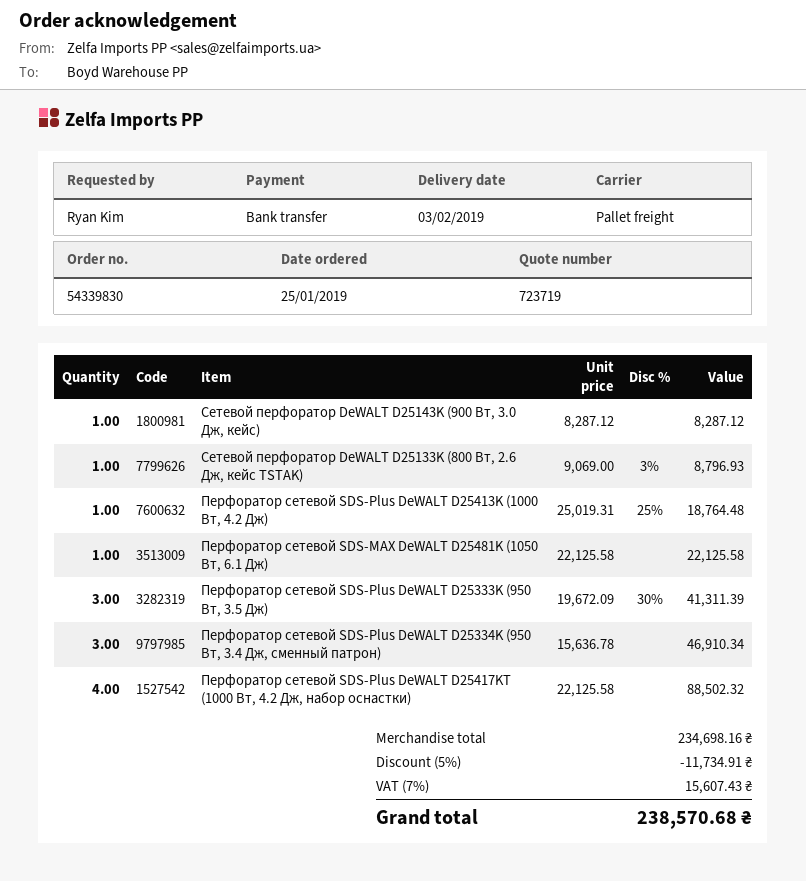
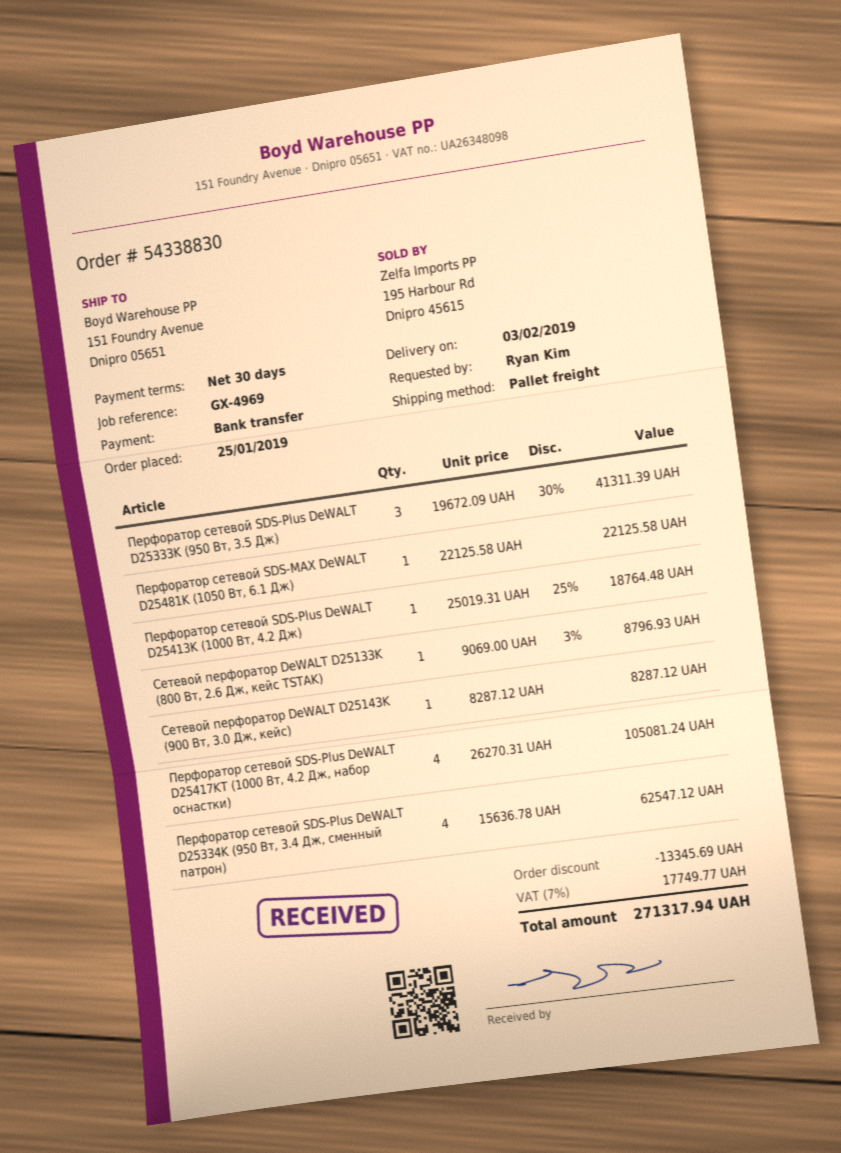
order number: 54339830 -> 54338830
Перфоратор сетевой SDS-Plus DeWALT D25334K (950 Вт, 3.4 Дж, сменный патрон): 3 x 15636.78 = 46910.34 -> 4 x 15636.78 = 62547.12
Перфоратор сетевой SDS-Plus DeWALT D25417KT (1000 Вт, 4.2 Дж, набор оснастки): 4 x 22125.58 = 88502.32 -> 4 x 26270.31 = 105081.24
discount: 11734.91 -> 13345.69
tax: 7% = 15607.43 -> 7% = 17749.77
total: 238570.68 -> 271317.94

